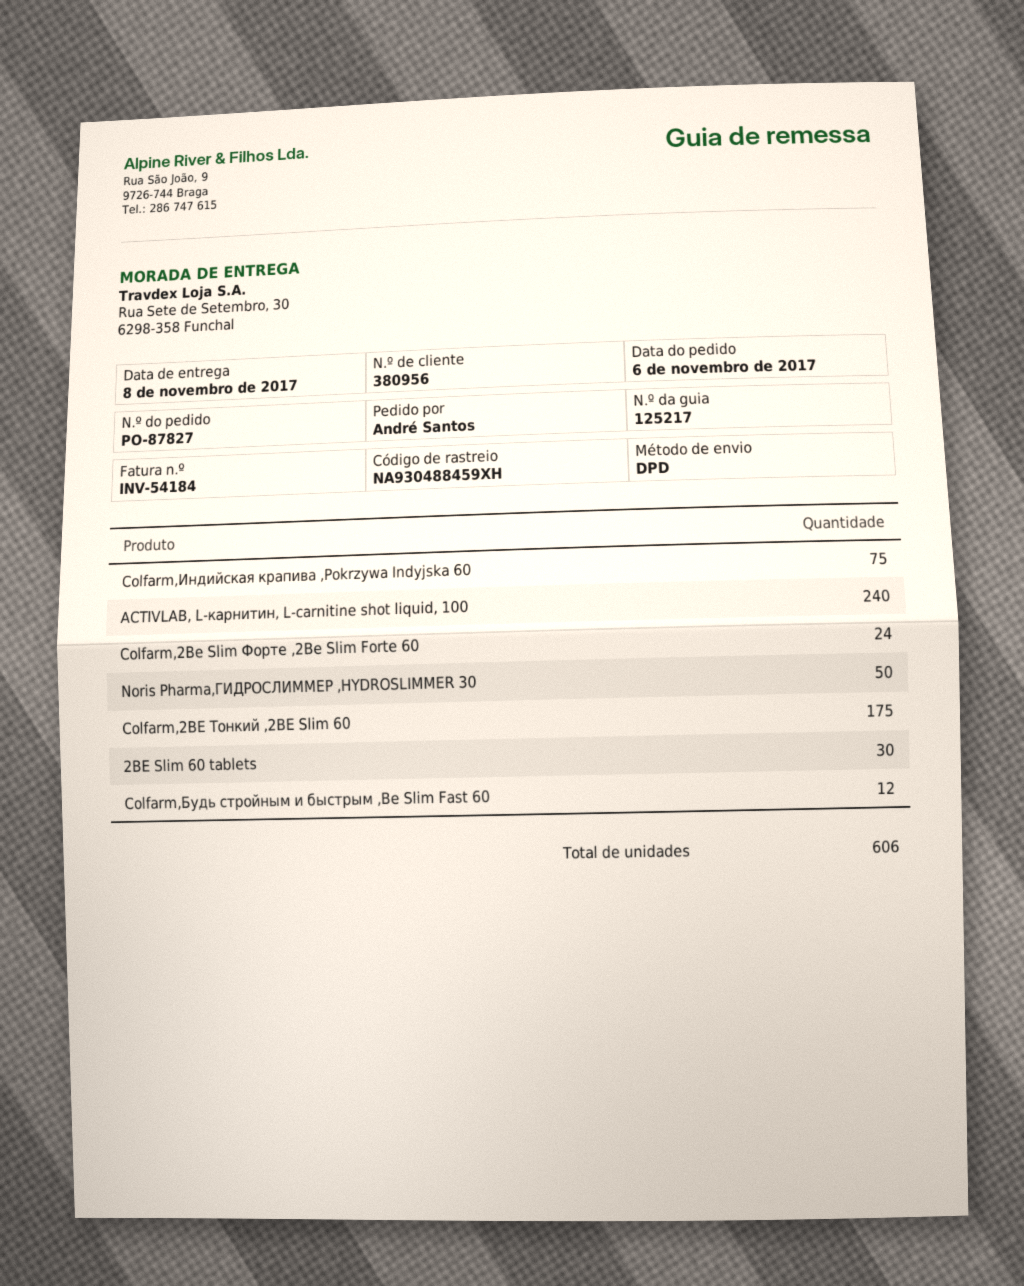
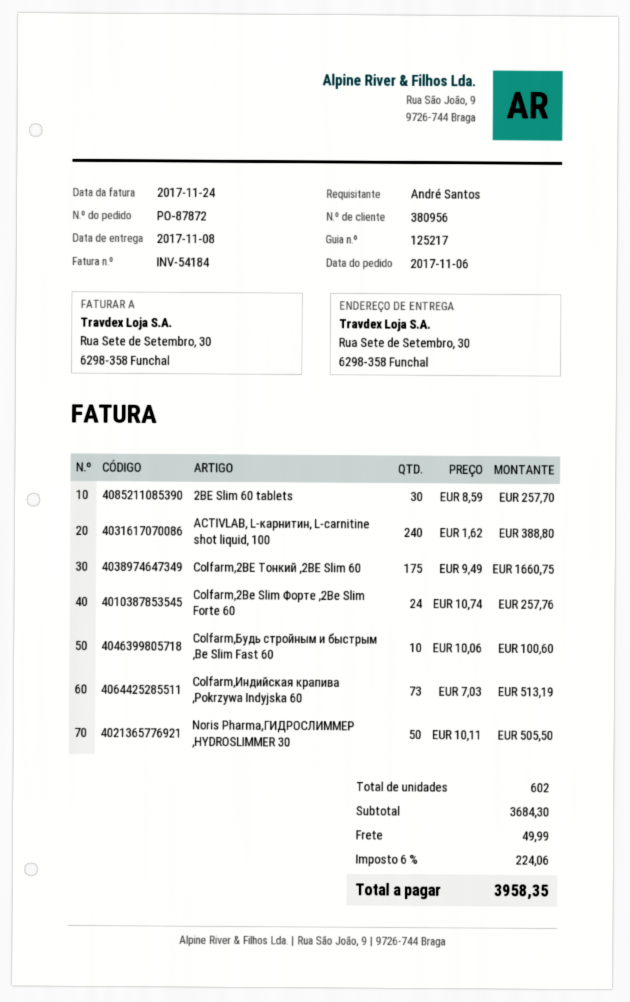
order number: PO-87827 -> PO-87872
Colfarm,Индийская крапива ,Pokrzywa Indyjska 60: 75 -> 73
Colfarm,Будь стройным и быстрым ,Be Slim Fast 60: 12 -> 10
total quantity: 606 -> 602

